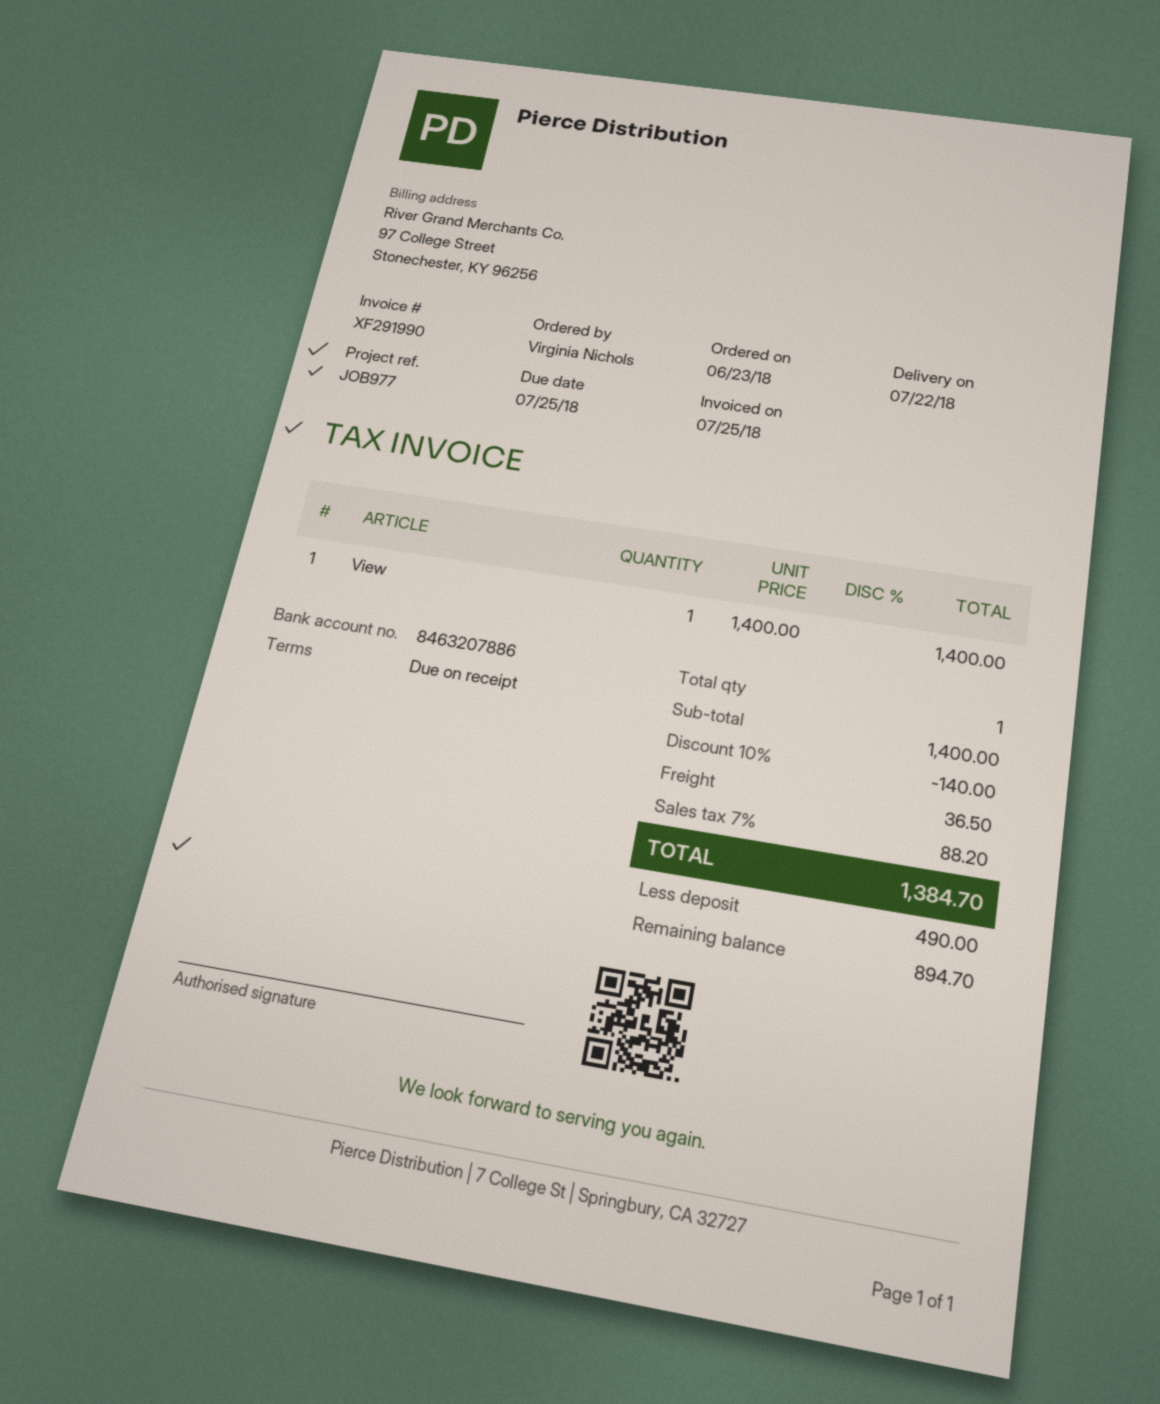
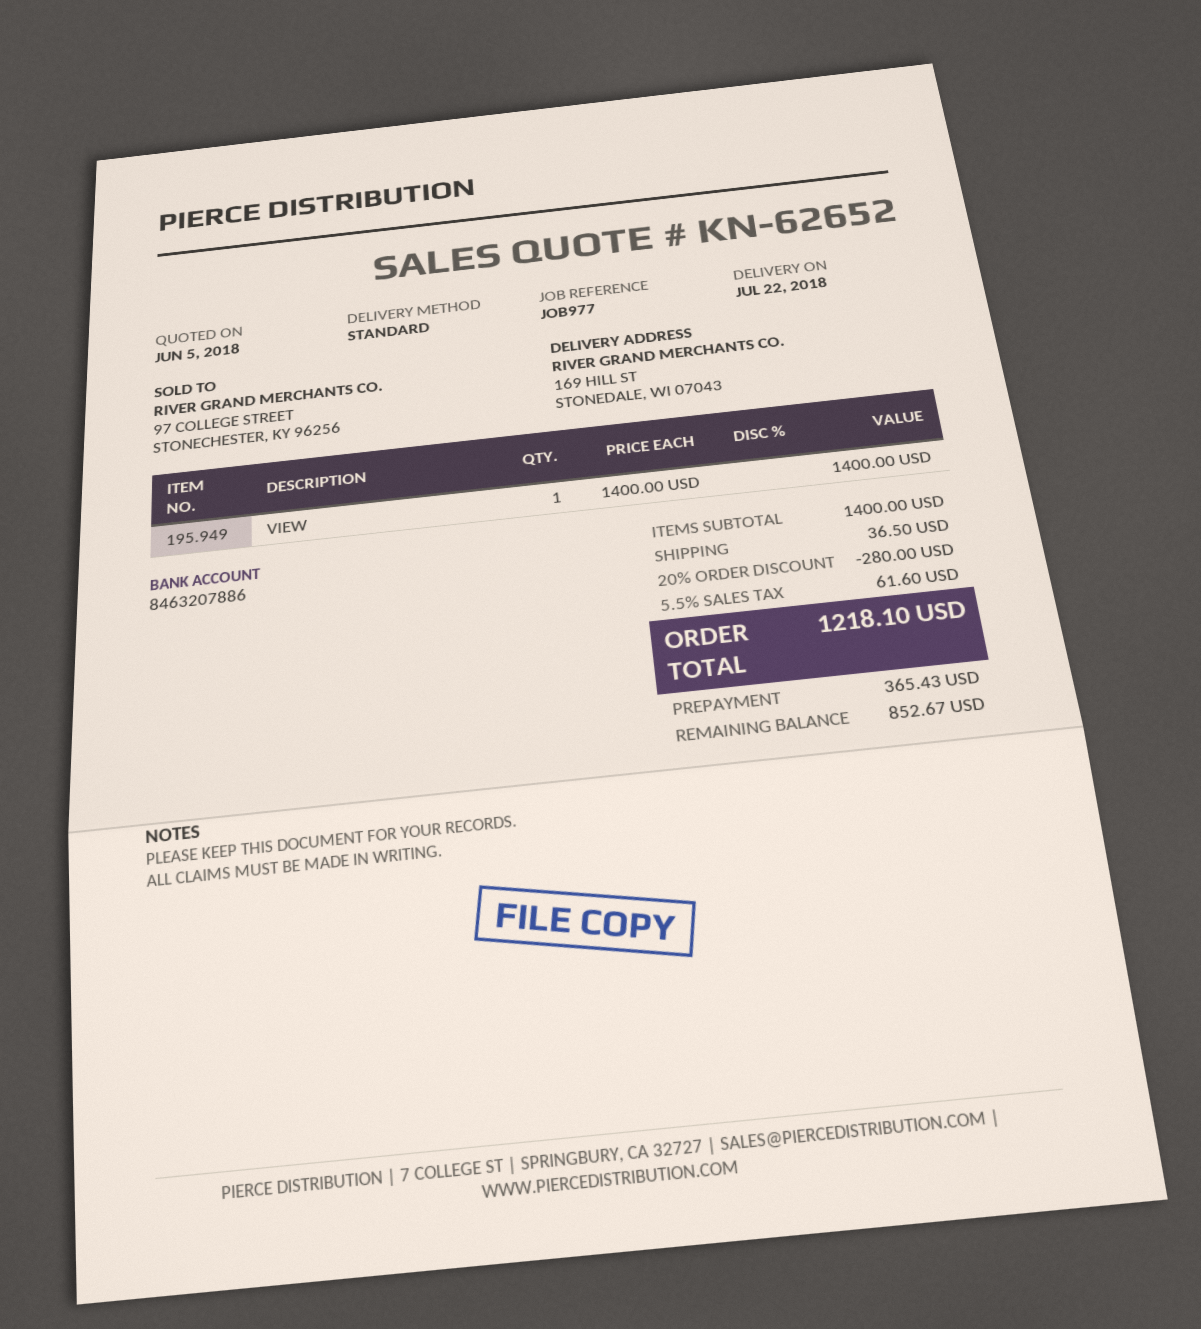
discount: 10% = 140.00 -> 20% = 280.00
tax: 7% = 88.20 -> 5.5% = 61.60
total: 1384.70 -> 1218.10
deposit: 490.00 -> 365.43
balance: 894.70 -> 852.67

